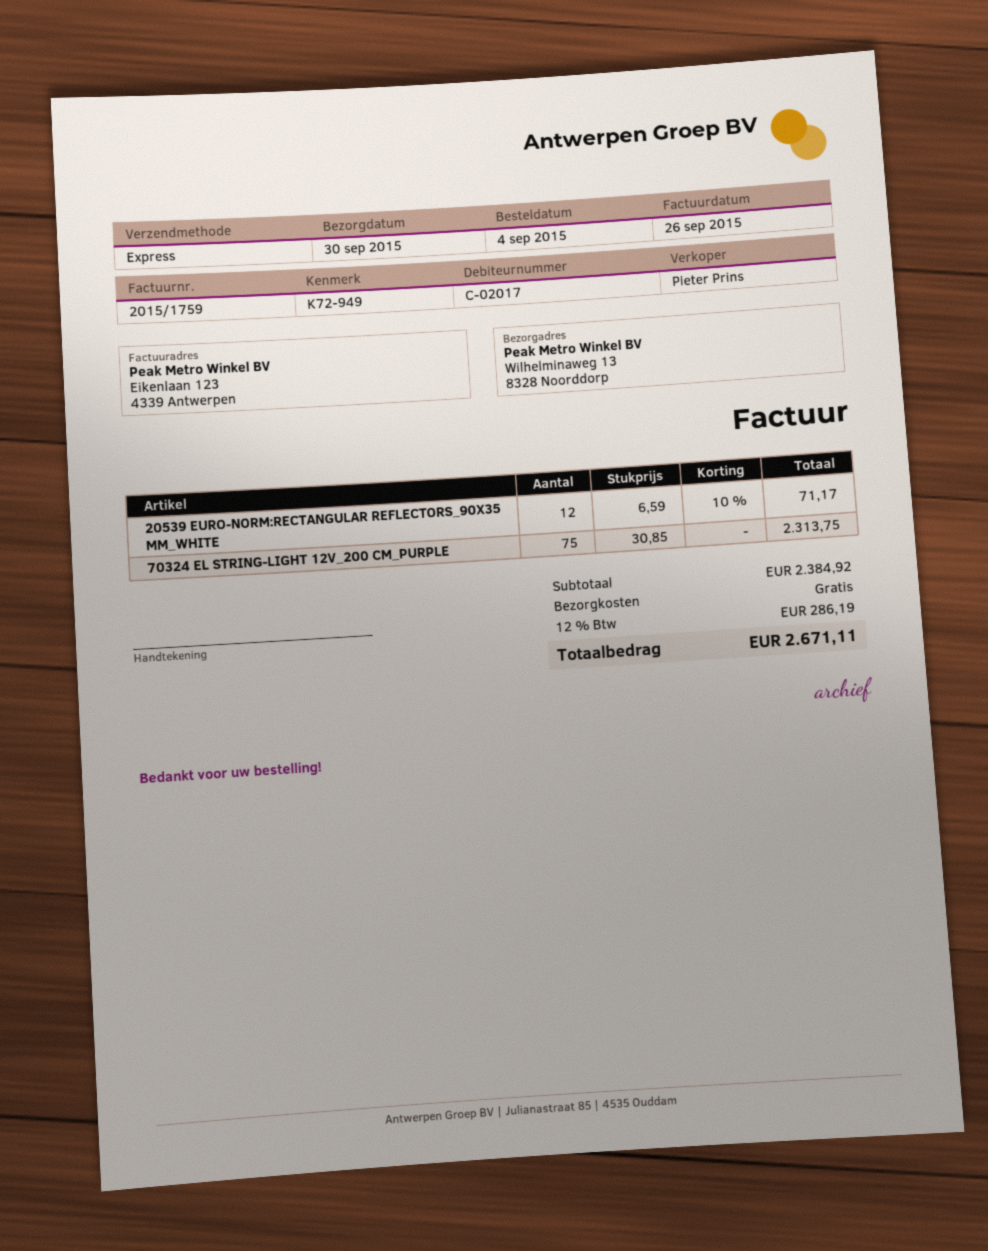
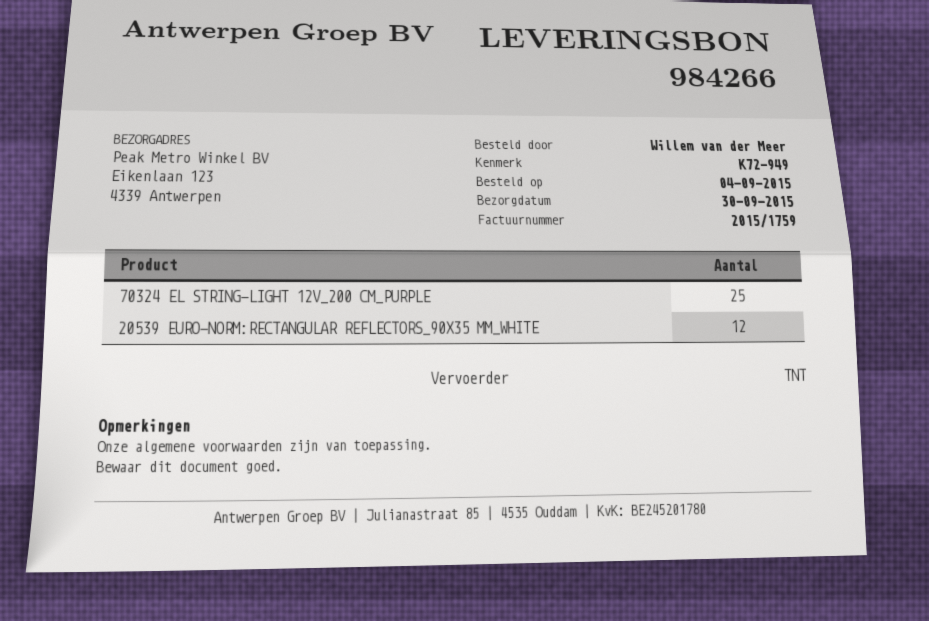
shipping method: express -> TNT
ship to: Wilhelminaweg 13, 8328 Noorddorp -> Eikenlaan 123, 4339 Antwerpen
70324 EL STRING-LIGHT 12V_200 CM_PURPLE: 75 -> 25

